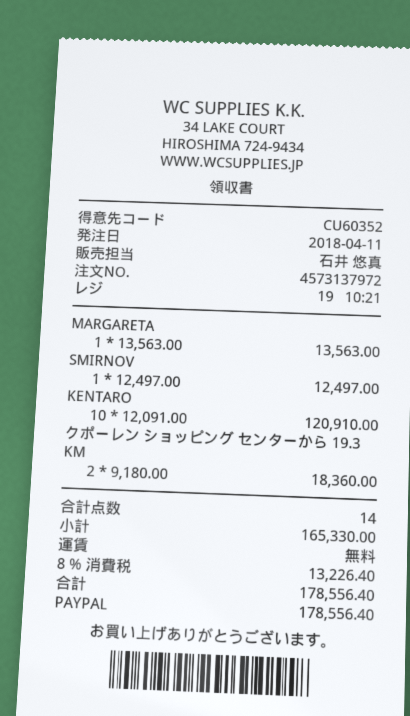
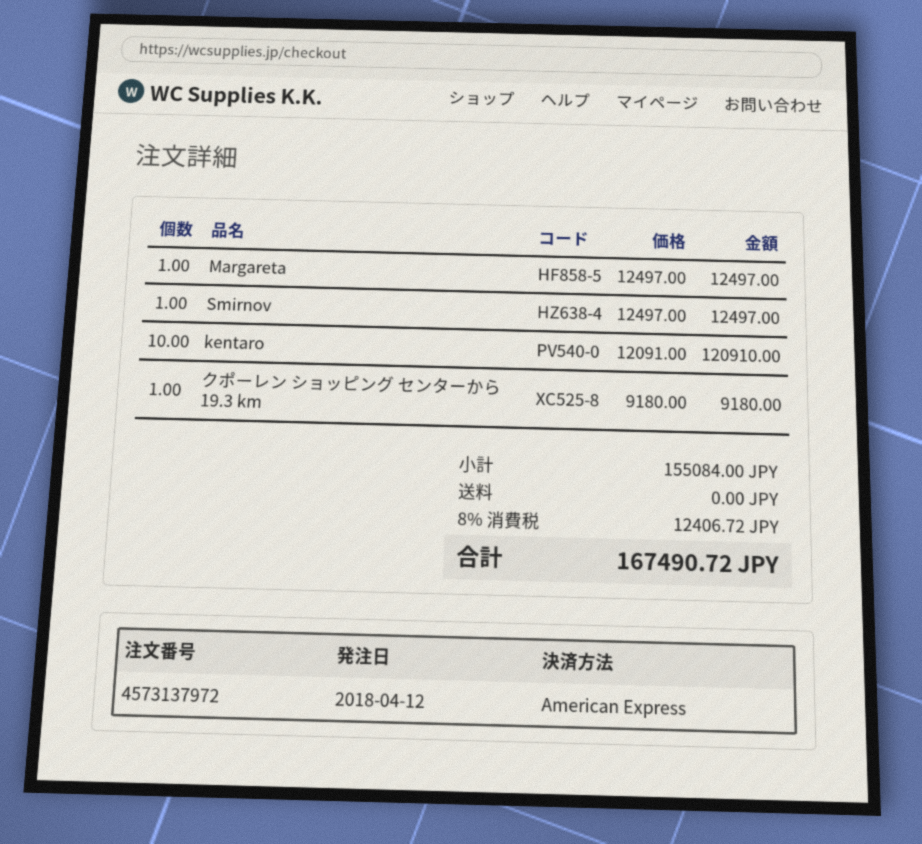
order date: 2018-04-11 -> 2018-04-12
payment method: PayPal -> American Express
MARGARETA: 1 x 13563.00 = 13563.00 -> 1 x 12497.00 = 12497.00
クポーレン ショッピング センターから 19.3 KM: 2 x 9180.00 = 18360.00 -> 1 x 9180.00 = 9180.00
subtotal: 165330.00 -> 155084.00
tax: 8% = 13226.40 -> 8% = 12406.72
total: 178556.40 -> 167490.72

